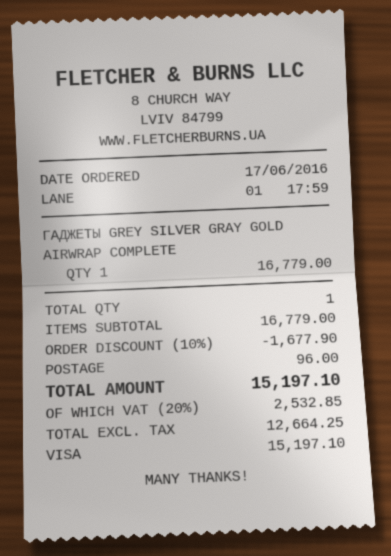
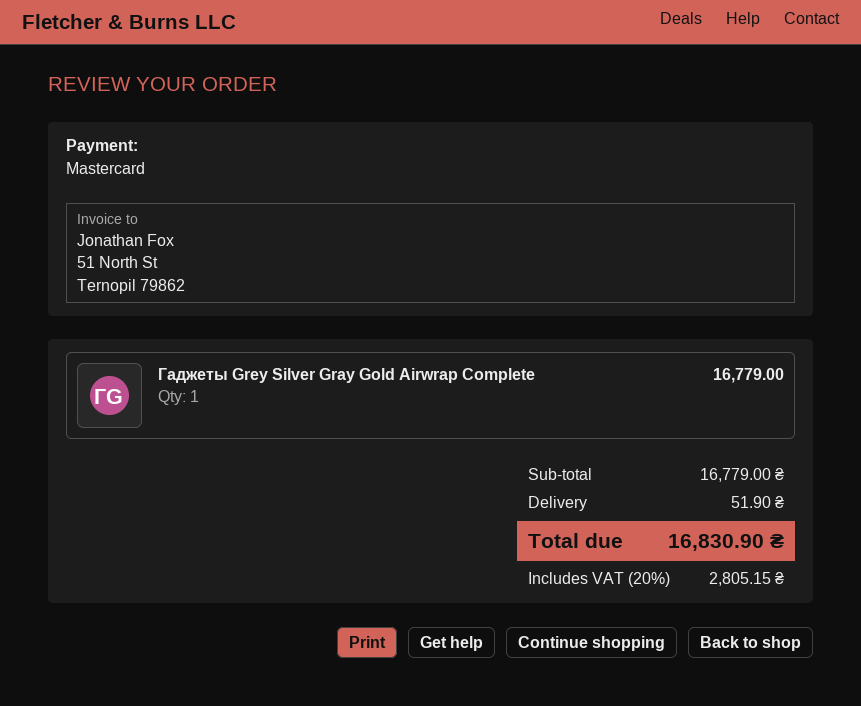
payment method: Visa -> Mastercard
discount: 10% = 1677.90 -> none
shipping: 96.00 -> 51.90
tax: 20% = 2532.85 -> 20% = 2805.15
total: 15197.10 -> 16830.90

